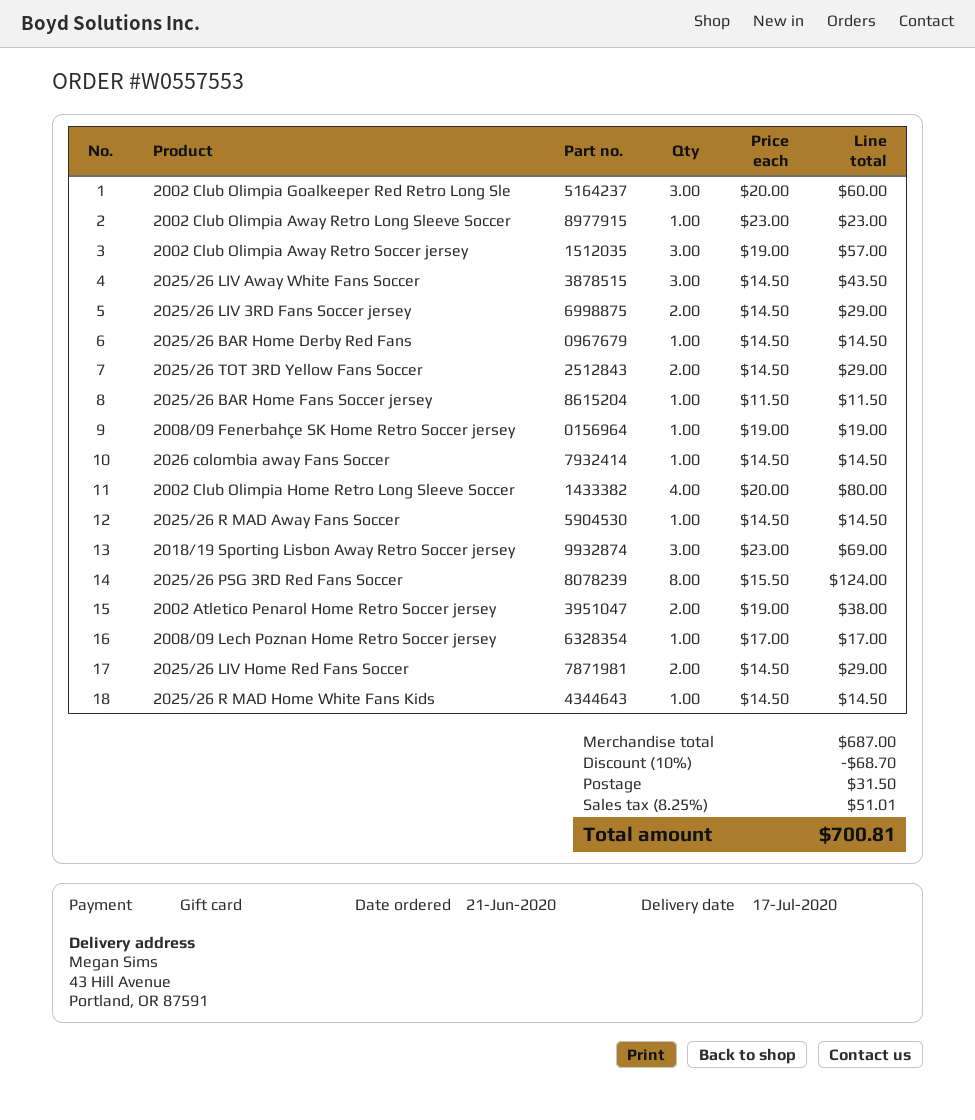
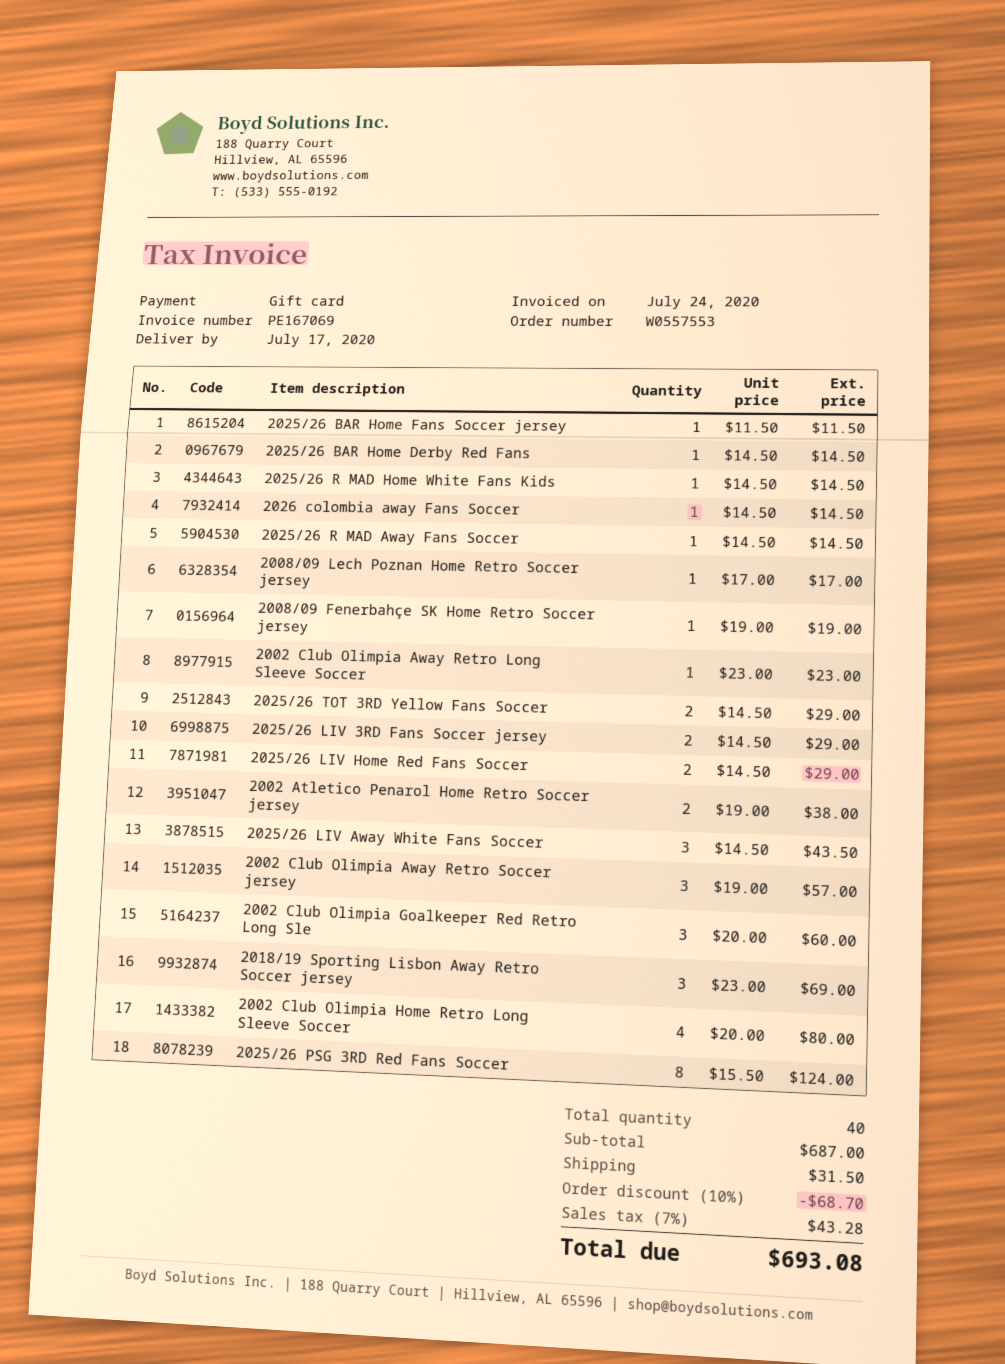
tax: 8.25% = 51.01 -> 7% = 43.28
total: 700.81 -> 693.08

